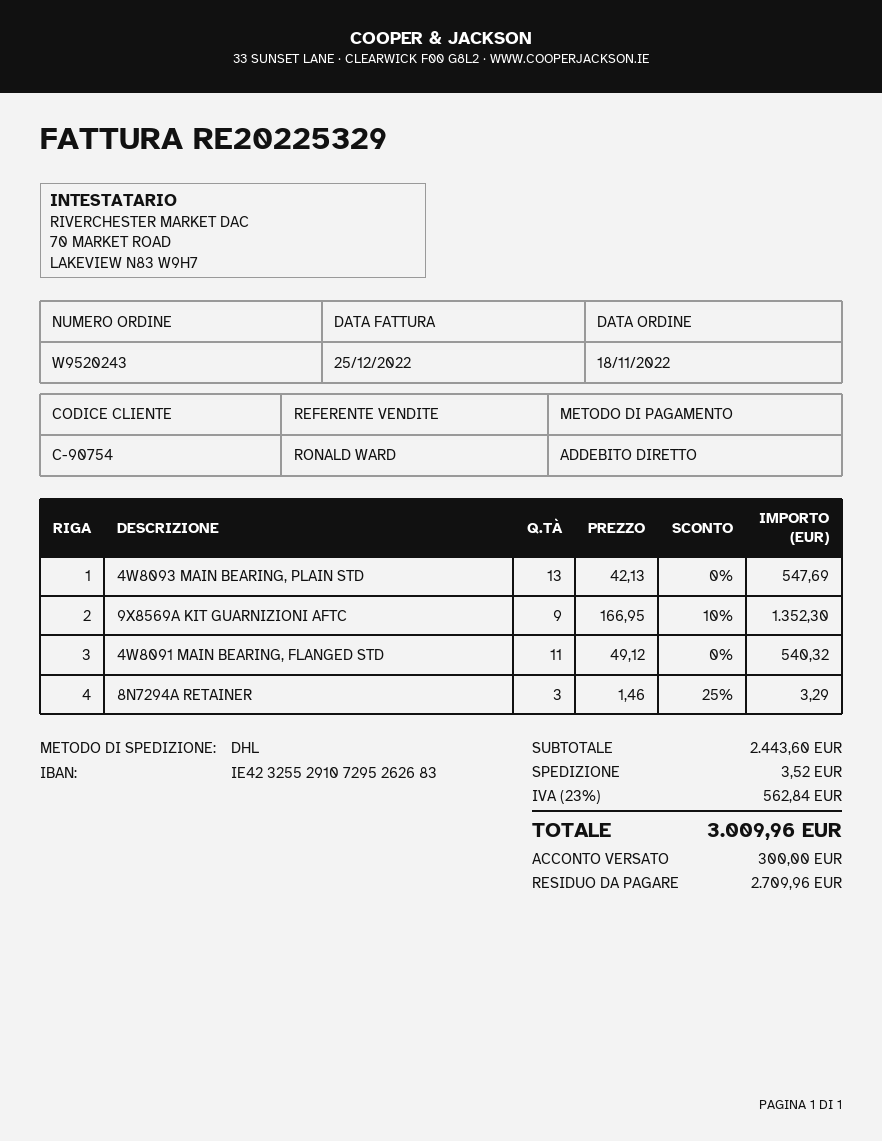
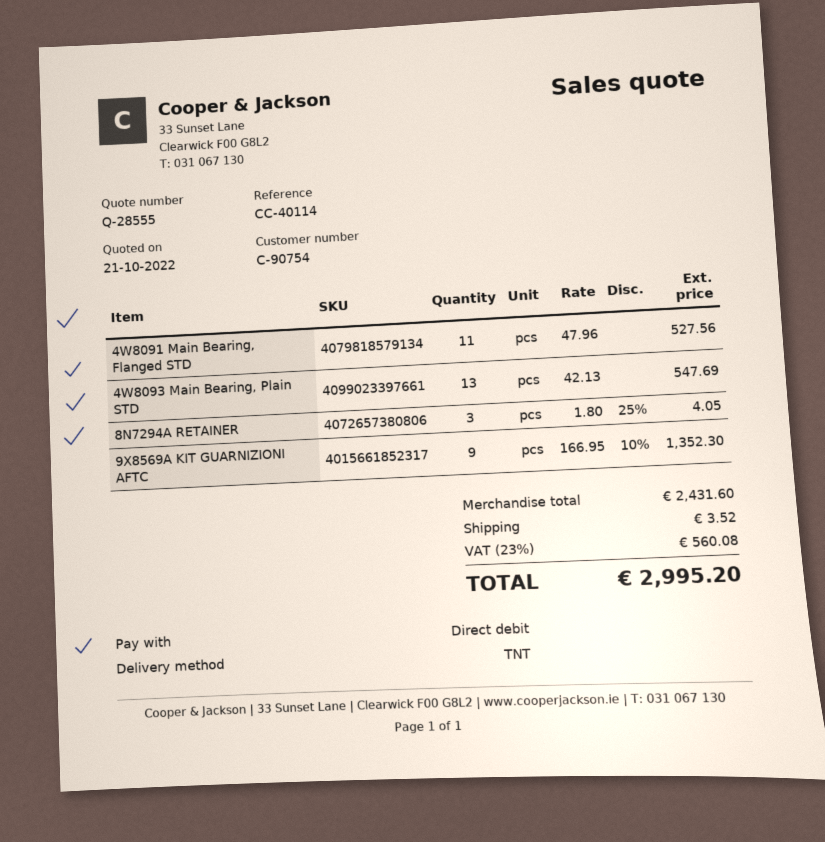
shipping method: DHL -> TNT
4W8091 MAIN BEARING, FLANGED STD: 11 x 49.12 = 540.32 -> 11 x 47.96 = 527.56
8N7294A RETAINER: 3 x 1.46 - 25% = 3.29 -> 3 x 1.80 - 25% = 4.05
subtotal: 2443.60 -> 2431.60
tax: 23% = 562.84 -> 23% = 560.08
total: 3009.96 -> 2995.20

